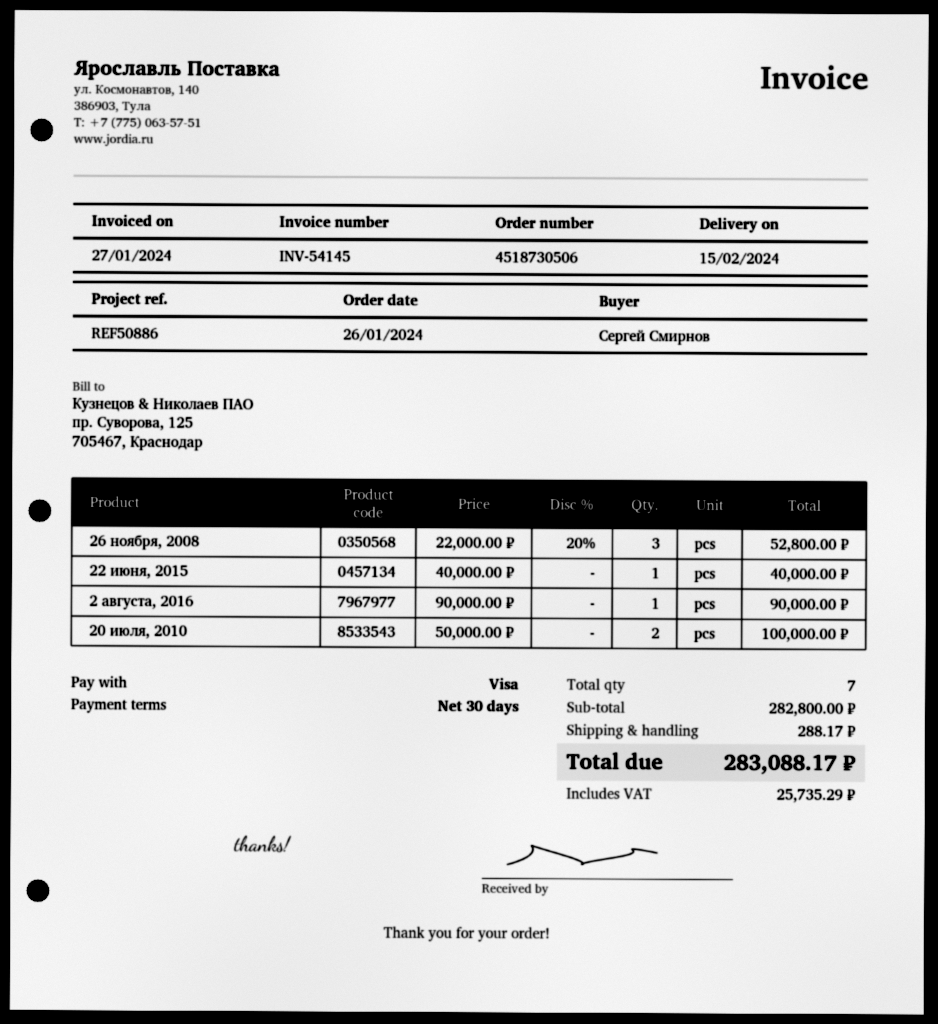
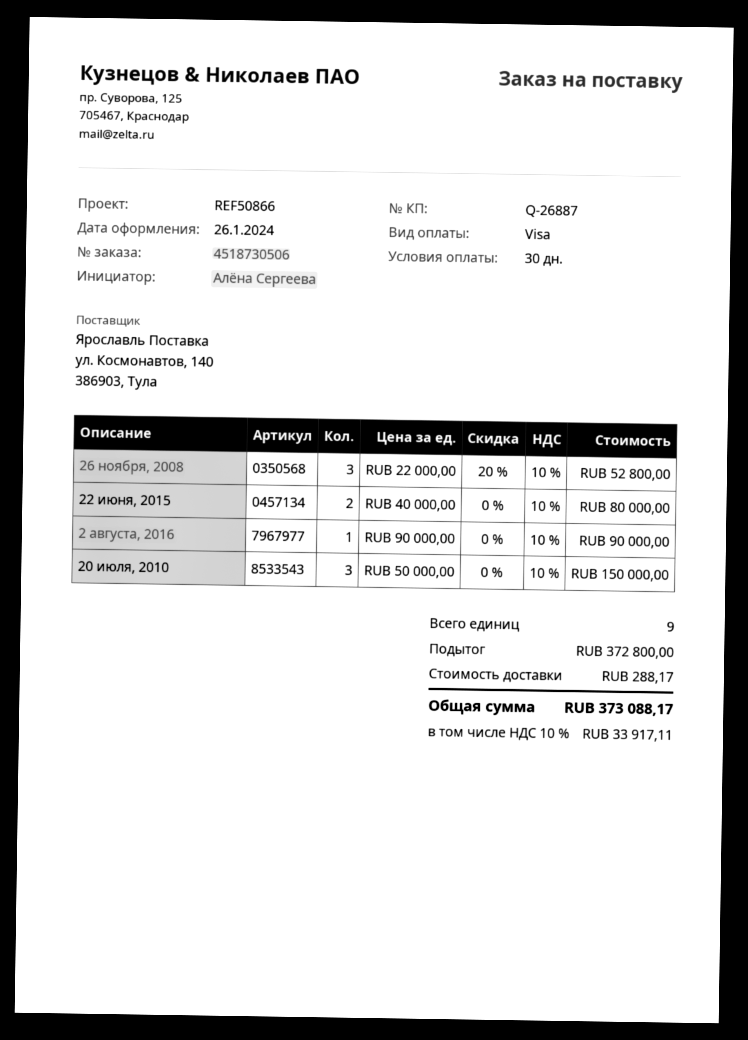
reference: REF50886 -> REF50866
ordered by: Сергей Смирнов -> Алёна Сергеева
22 июня, 2015: 1 x 40000.00 = 40000.00 -> 2 x 40000.00 = 80000.00
20 июля, 2010: 2 x 50000.00 = 100000.00 -> 3 x 50000.00 = 150000.00
total quantity: 7 -> 9
subtotal: 282800.00 -> 372800.00
tax: 25735.29 -> 33917.11
total: 283088.17 -> 373088.17

